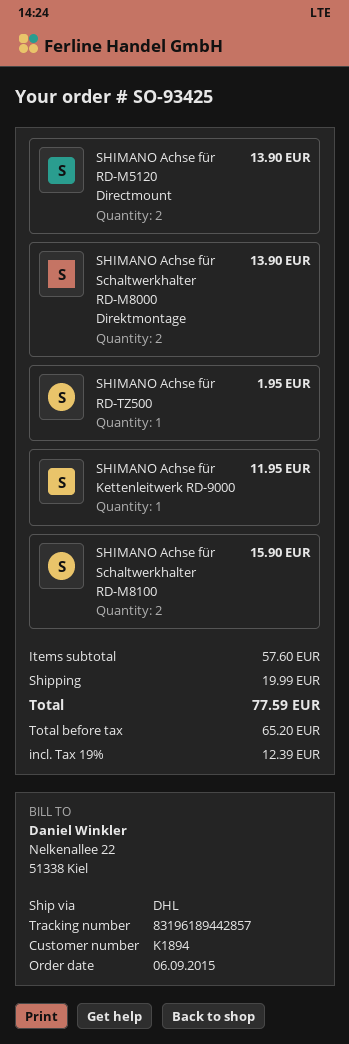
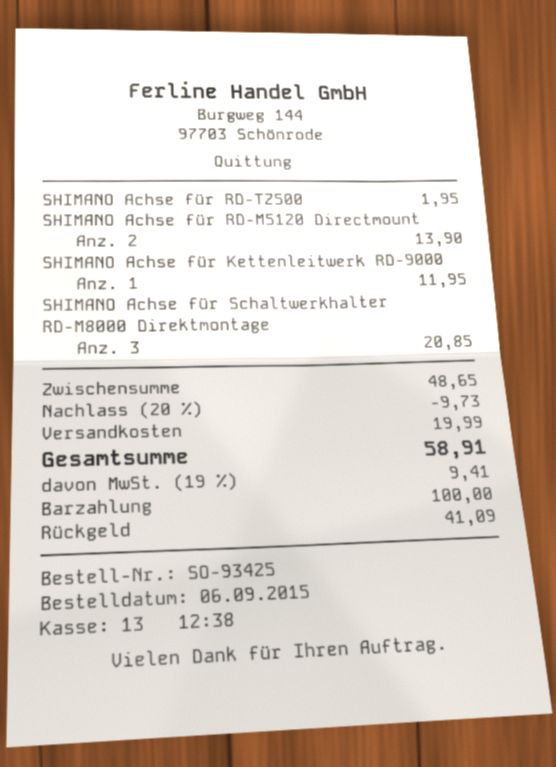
SHIMANO Achse für Schaltwerkhalter RD-M8000 Direktmontage: 2 for 13.90 -> 3 for 20.85
SHIMANO Achse für Schaltwerkhalter RD-M8100: 2 for 15.90 -> none
subtotal: 57.60 -> 48.65
discount: none -> 20% = 9.73
tax: 19% = 12.39 -> 19% = 9.41
total: 77.59 -> 58.91

